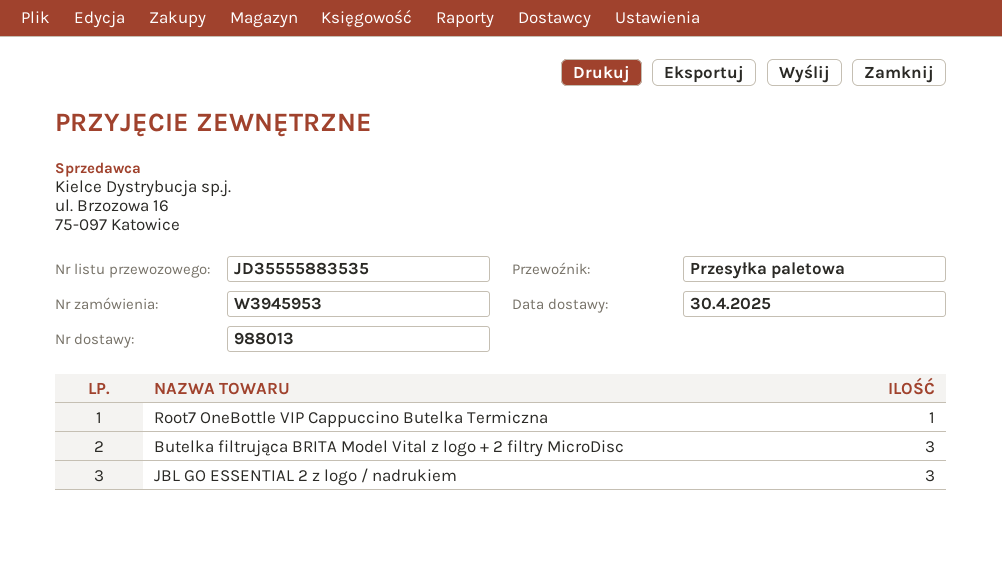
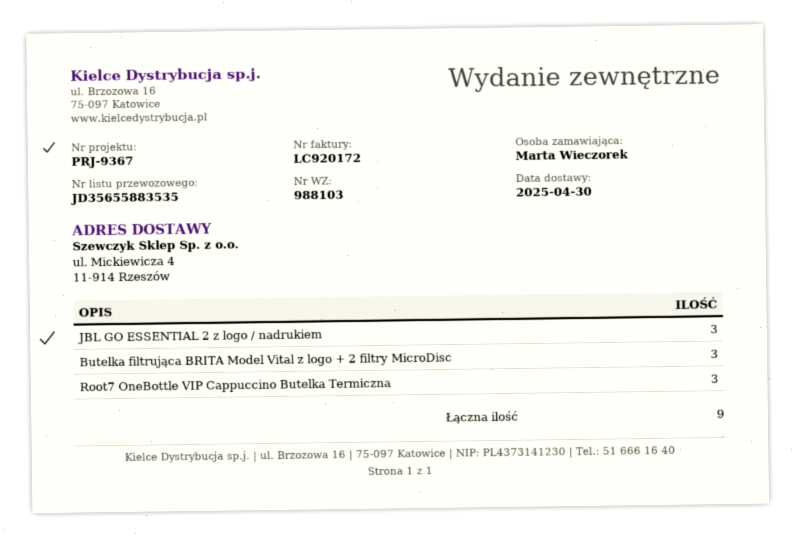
delivery note number: 988013 -> 988103
tracking number: JD35555883535 -> JD35655883535
Root7 OneBottle VIP Cappuccino Butelka Termiczna: 1 -> 3

